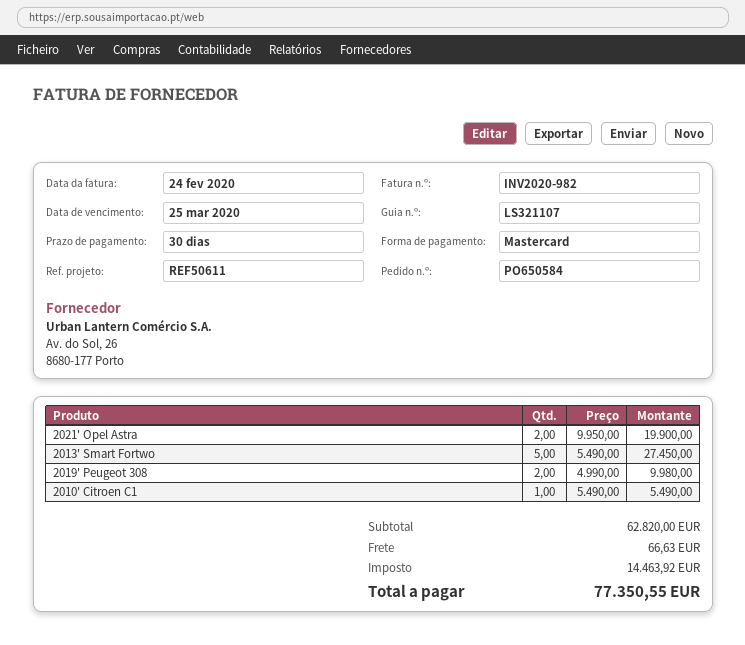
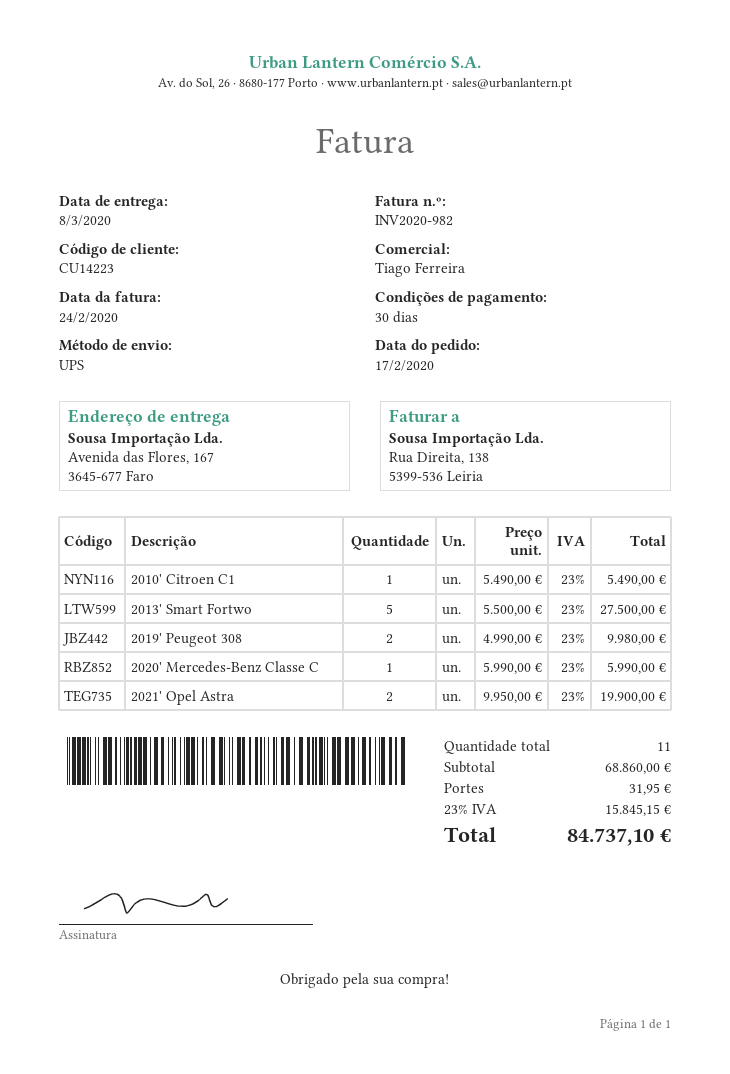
2013' Smart Fortwo: 5 x 5490.00 = 27450.00 -> 5 x 5500.00 = 27500.00
2020' Mercedes-Benz Classe C: none -> 1 x 5990.00 = 5990.00
subtotal: 62820.00 -> 68860.00
shipping: 66.63 -> 31.95
tax: 14463.92 -> 15845.15
total: 77350.55 -> 84737.10

